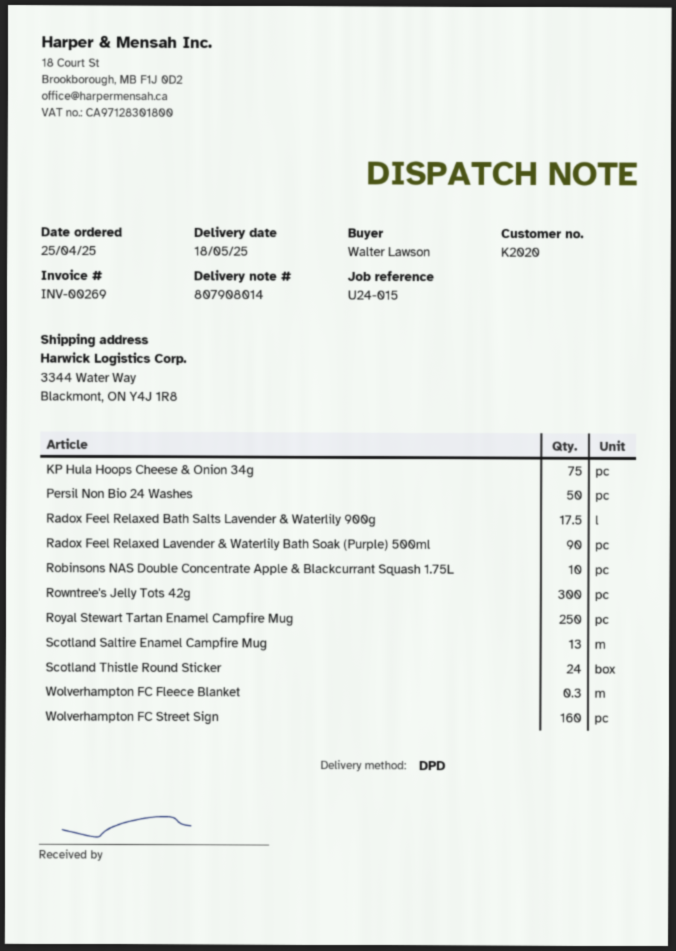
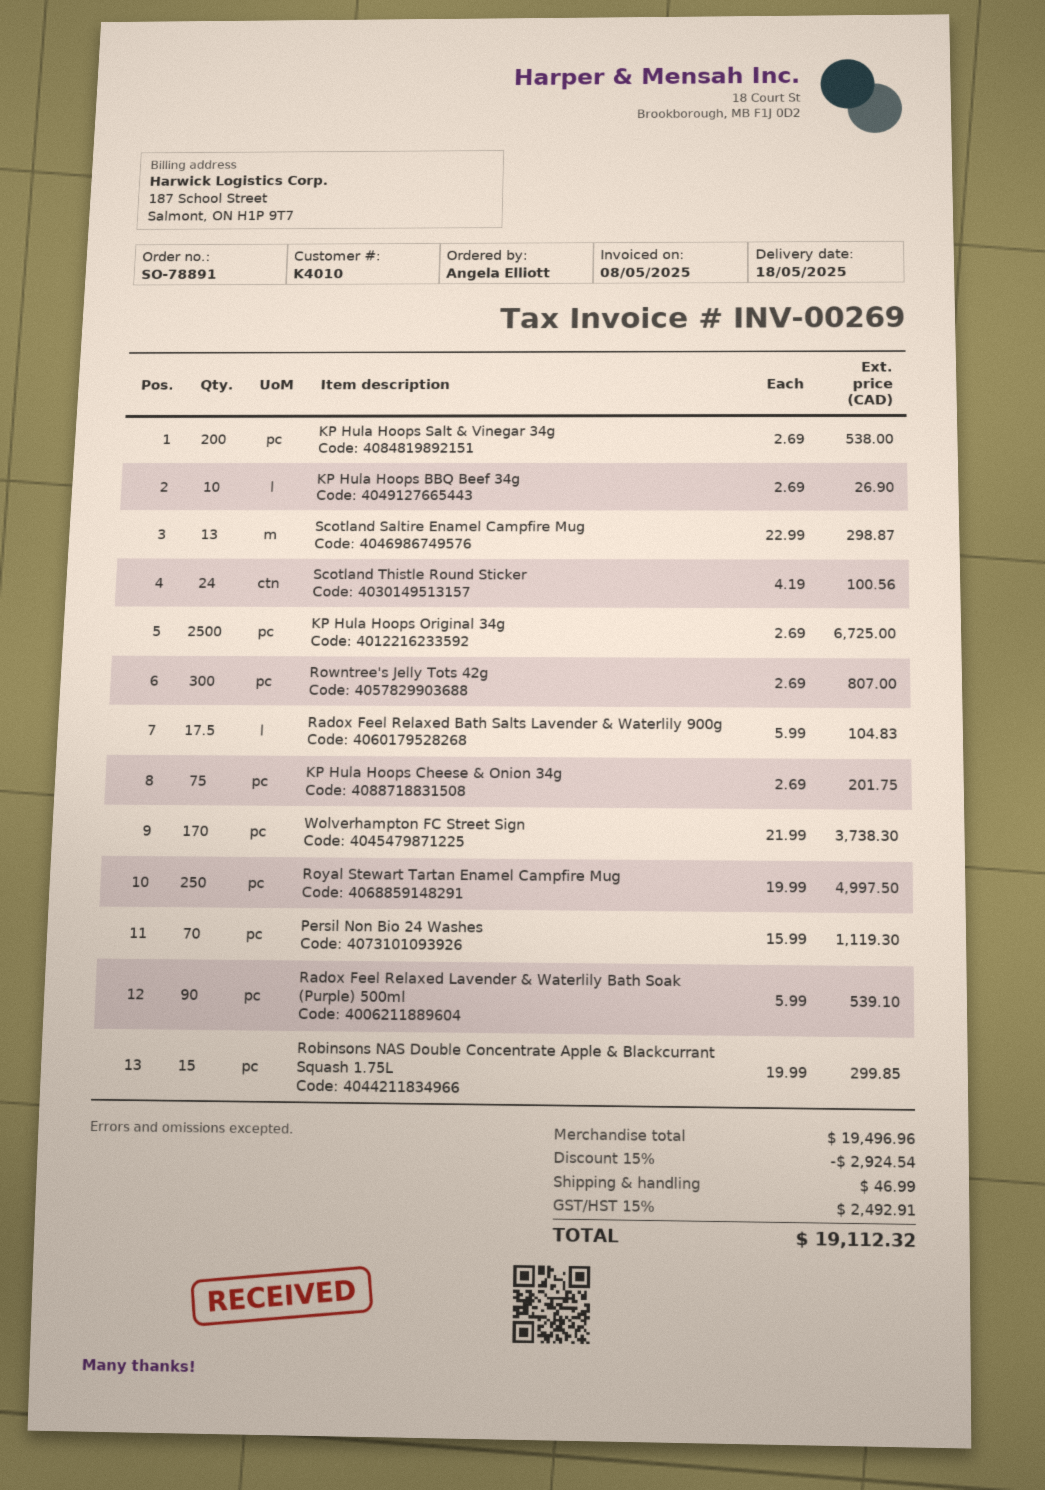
customer number: K2020 -> K4010
ordered by: Walter Lawson -> Angela Elliott
Persil Non Bio 24 Washes: 50 -> 70
Robinsons NAS Double Concentrate Apple & Blackcurrant Squash 1.75L: 10 -> 15
Wolverhampton FC Fleece Blanket: 0.3 -> none
Wolverhampton FC Street Sign: 160 -> 170
KP Hula Hoops Salt & Vinegar 34g: none -> 200
KP Hula Hoops BBQ Beef 34g: none -> 10
KP Hula Hoops Original 34g: none -> 2500

